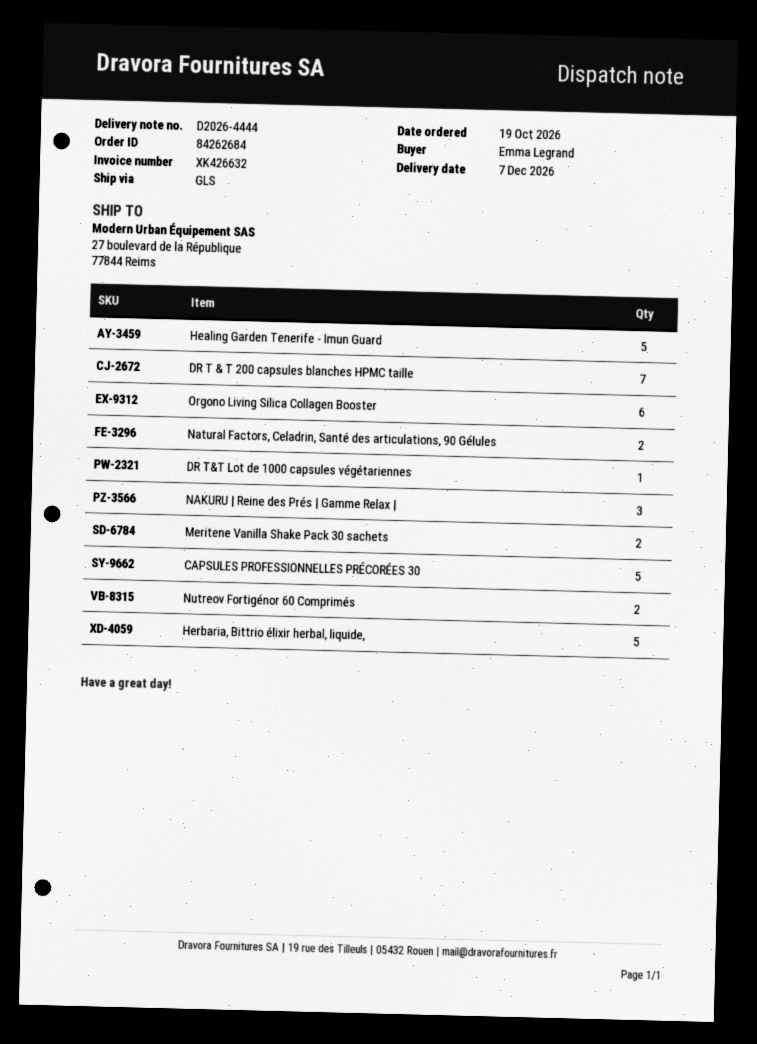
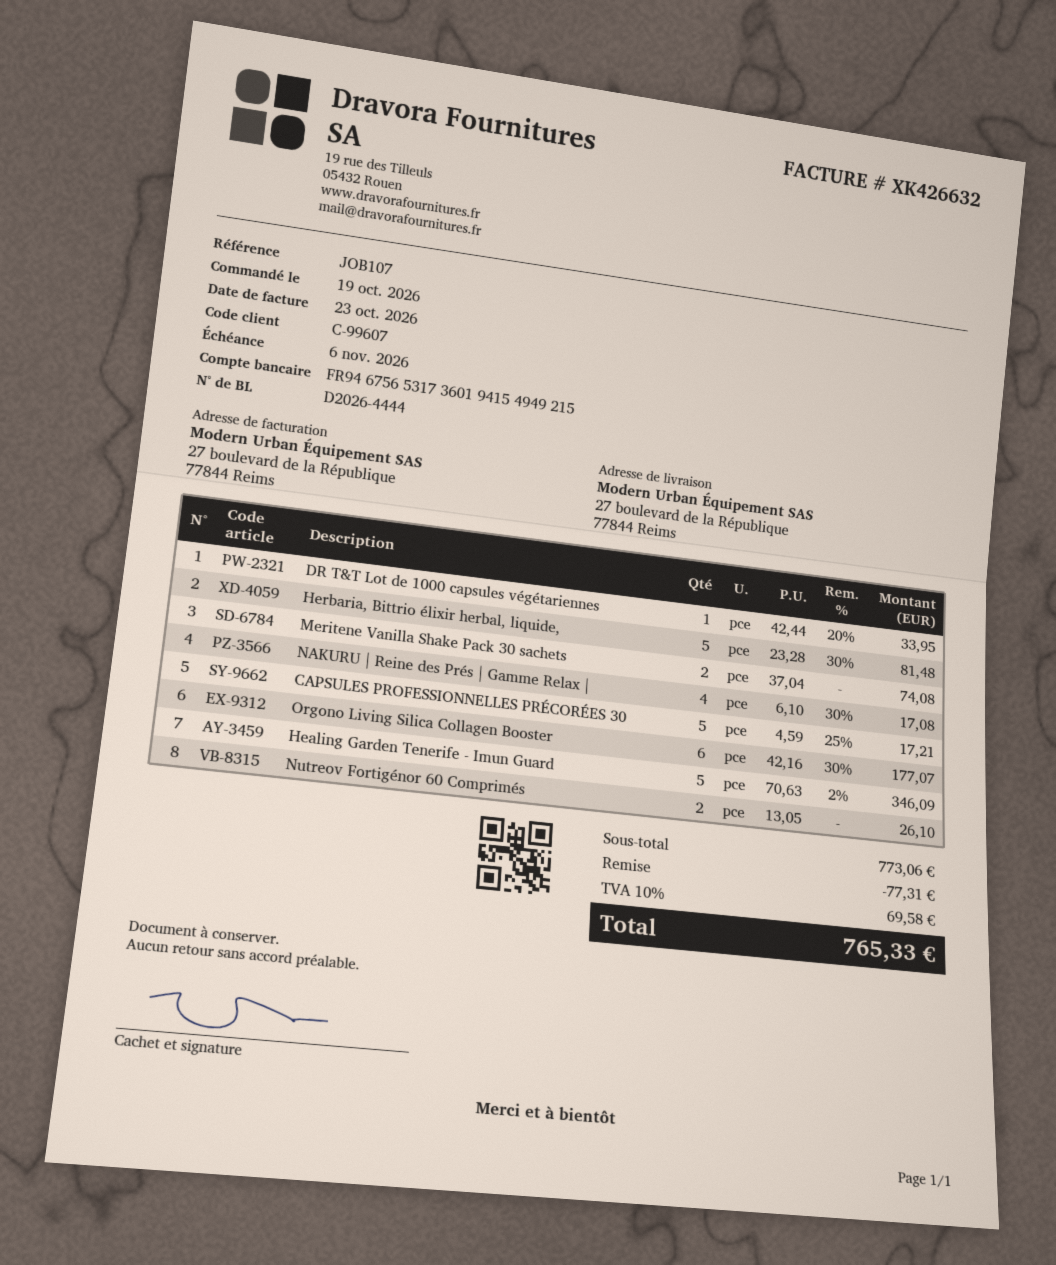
DR T & T 200 capsules blanches HPMC taille: 7 -> none
Natural Factors, Celadrin, Santé des articulations, 90 Gélules: 2 -> none
NAKURU | Reine des Prés | Gamme Relax |: 3 -> 4

